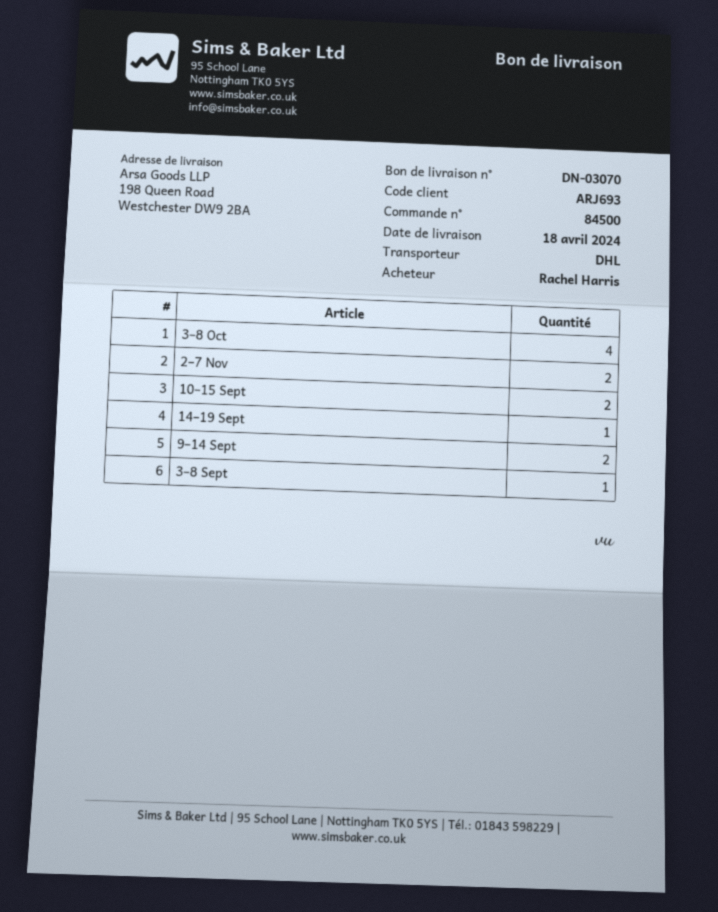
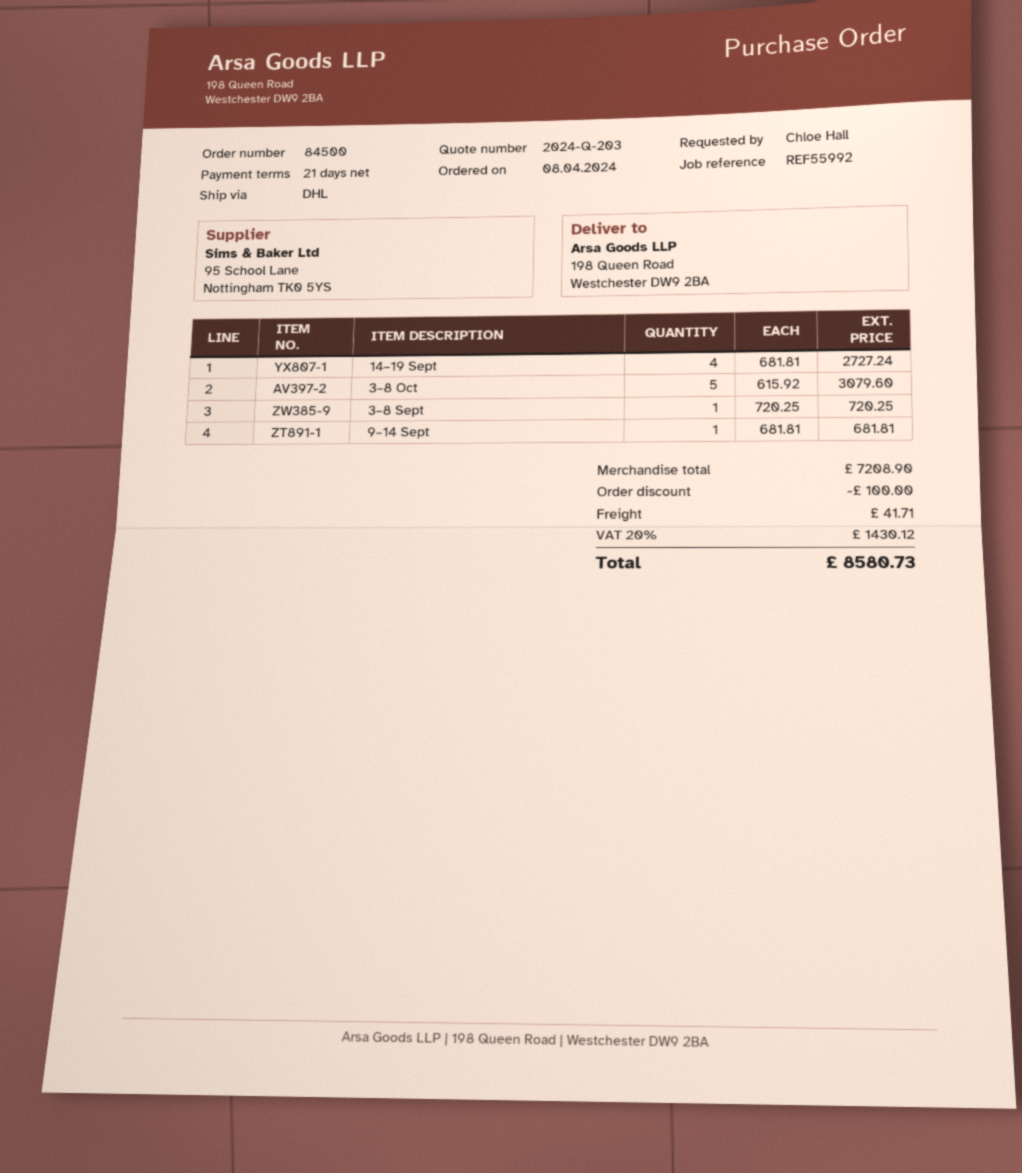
ordered by: Rachel Harris -> Chloe Hall
3–8 Oct: 4 -> 5
2–7 Nov: 2 -> none
10–15 Sept: 2 -> none
14–19 Sept: 1 -> 4
9–14 Sept: 2 -> 1

